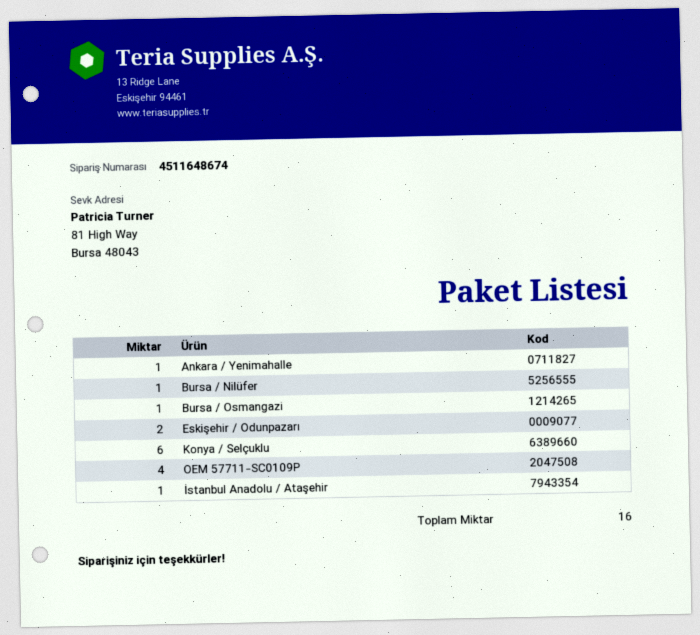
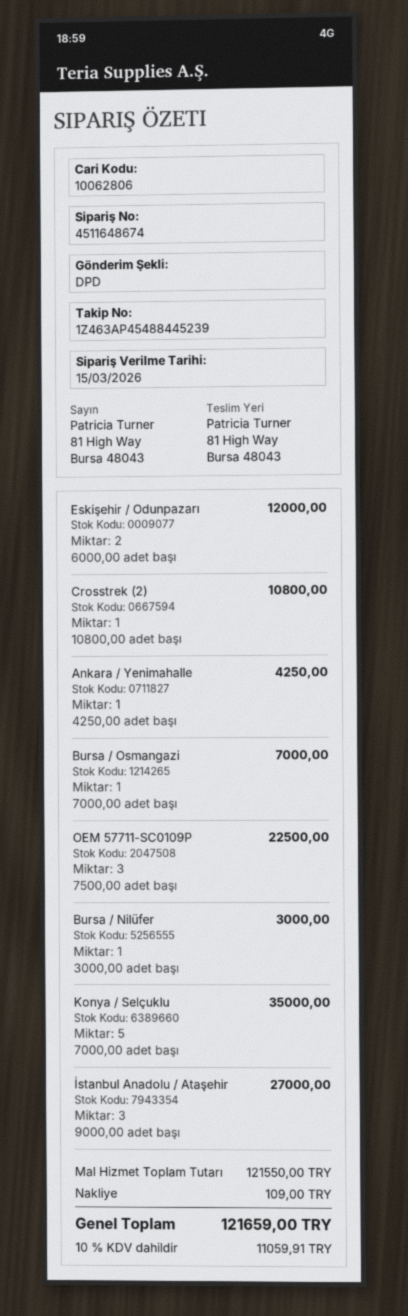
Konya / Selçuklu: 6 -> 5
OEM 57711-SC0109P: 4 -> 3
İstanbul Anadolu / Ataşehir: 1 -> 3
Crosstrek (2): none -> 1

